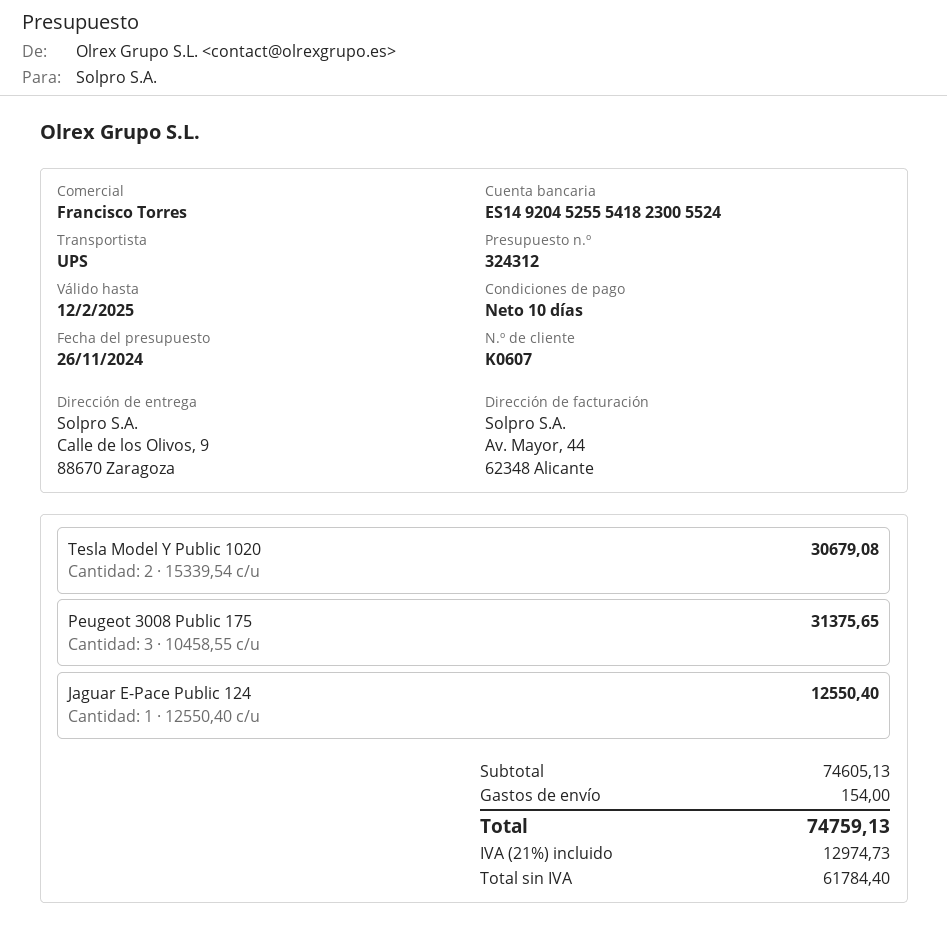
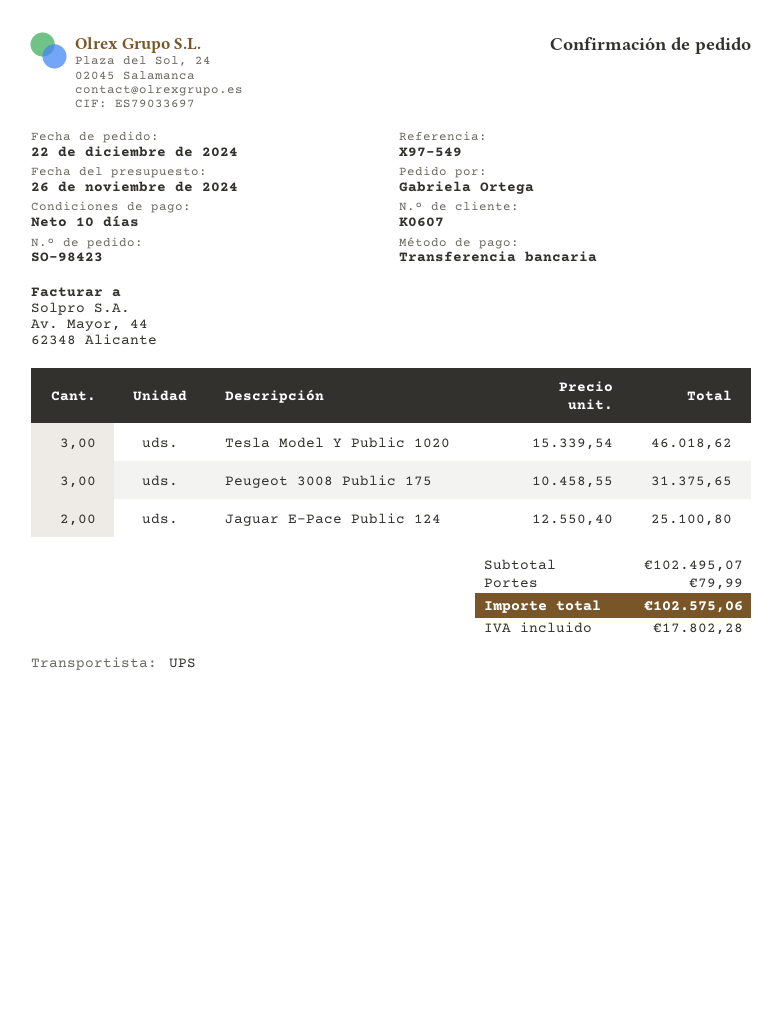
Tesla Model Y Public 1020: 2 x 15339.54 = 30679.08 -> 3 x 15339.54 = 46018.62
Jaguar E-Pace Public 124: 1 x 12550.40 = 12550.40 -> 2 x 12550.40 = 25100.80
subtotal: 74605.13 -> 102495.07
shipping: 154.00 -> 79.99
tax: 12974.73 -> 17802.28
total: 74759.13 -> 102575.06

